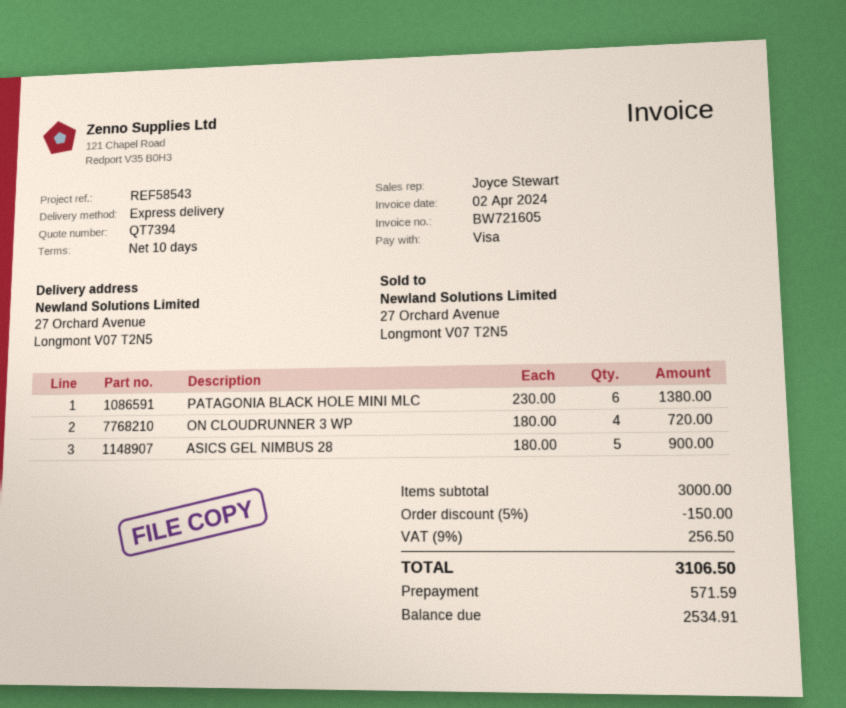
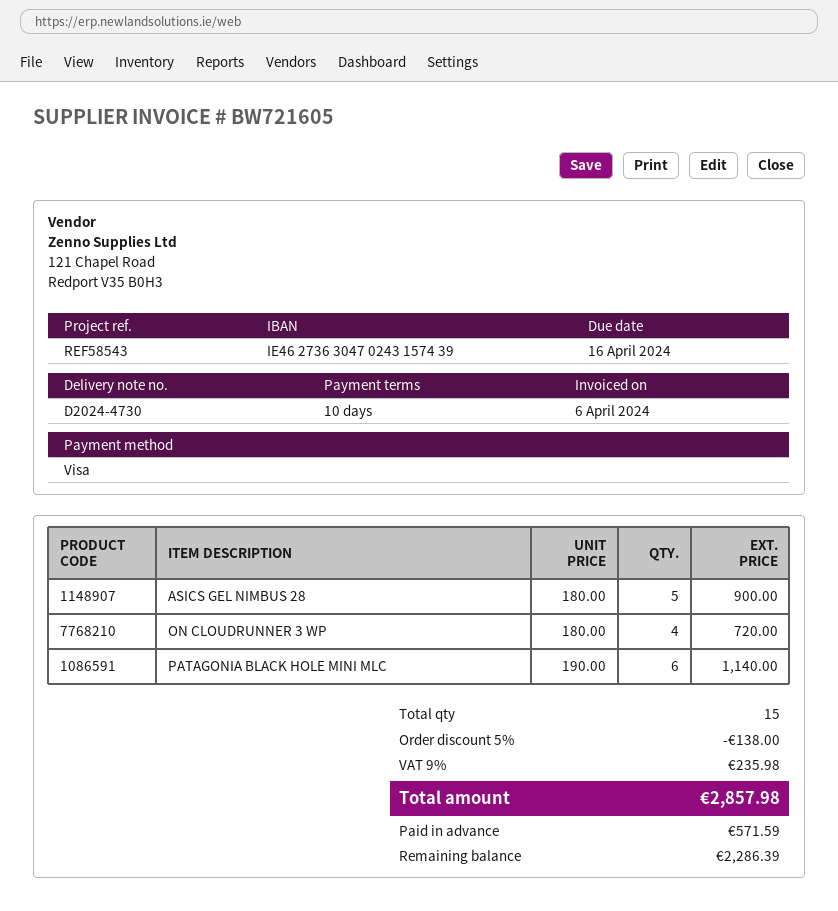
invoice date: 2024-04-02 -> 2024-04-06
PATAGONIA BLACK HOLE MINI MLC: 6 x 230.00 = 1380.00 -> 6 x 190.00 = 1140.00
discount: 5% = 150.00 -> 5% = 138.00
tax: 9% = 256.50 -> 9% = 235.98
total: 3106.50 -> 2857.98
balance: 2534.91 -> 2286.39

